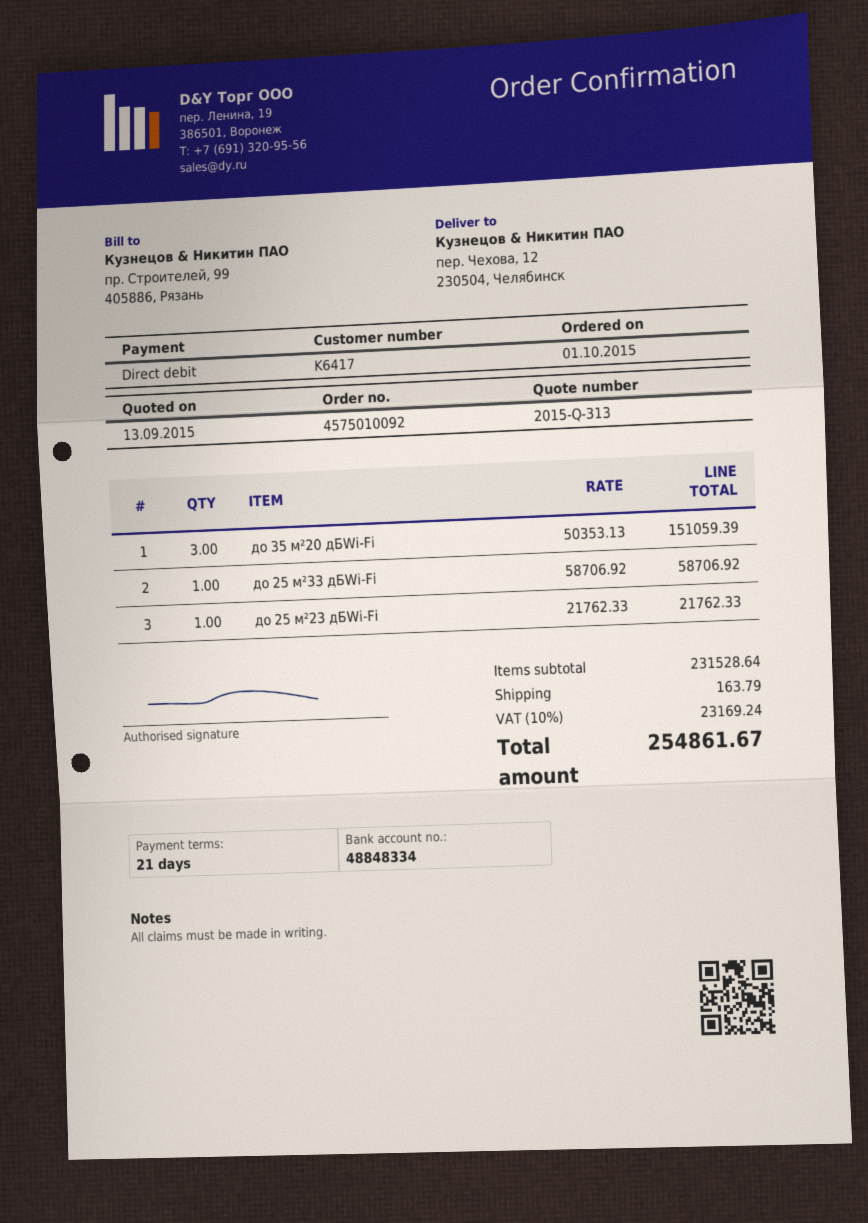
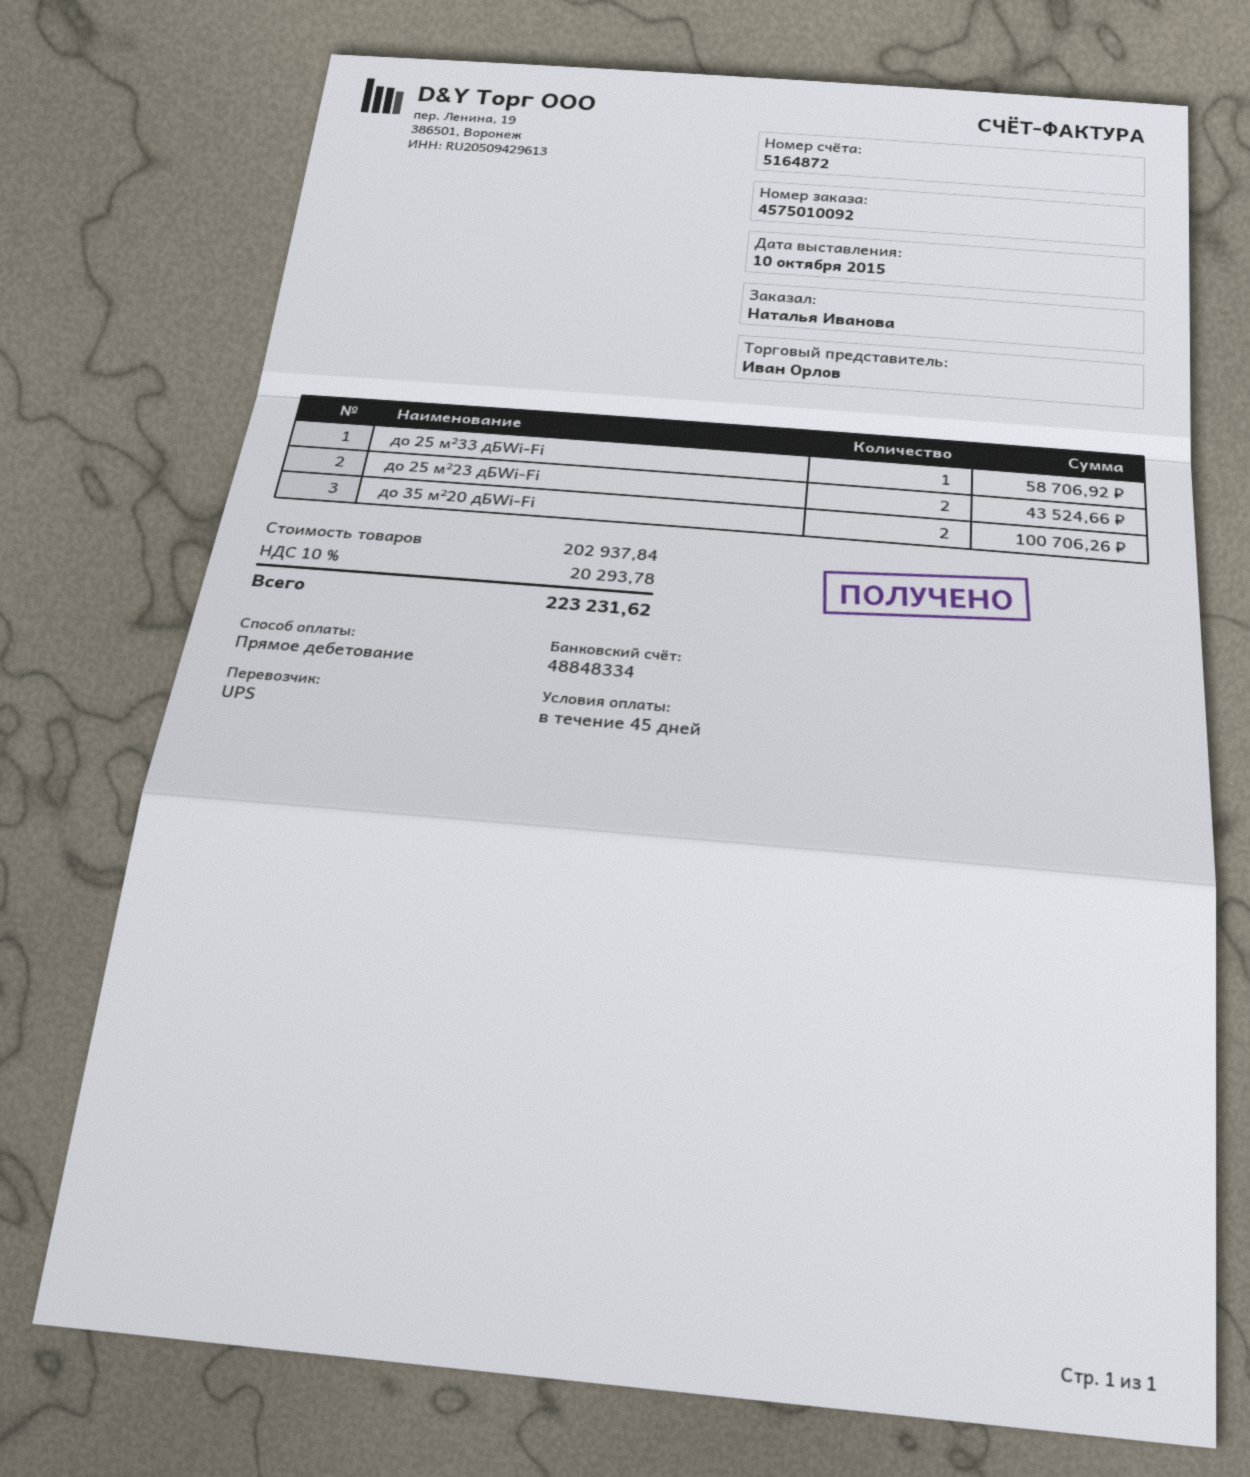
payment terms: 21 days -> 45 days
до 35 м²20 дБWi-Fi: 3 for 151059.39 -> 2 for 100706.26
до 25 м²23 дБWi-Fi: 1 for 21762.33 -> 2 for 43524.66
subtotal: 231528.64 -> 202937.84
shipping: 163.79 -> none
tax: 10% = 23169.24 -> 10% = 20293.78
total: 254861.67 -> 223231.62

